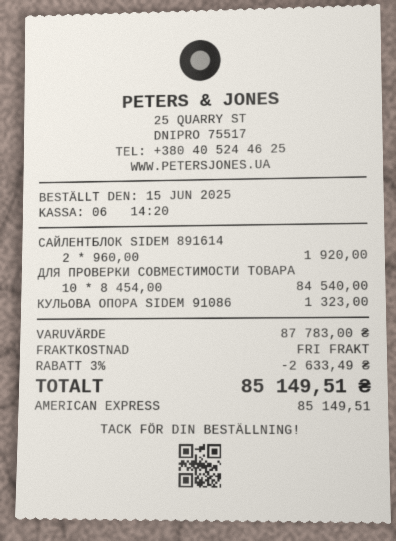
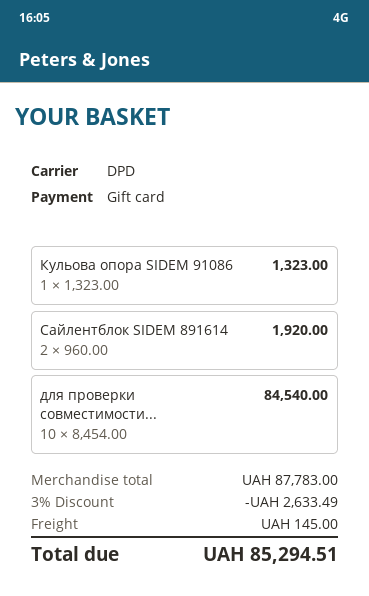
payment method: American Express -> gift card
shipping: 0.00 -> 145.00
total: 85149.51 -> 85294.51

